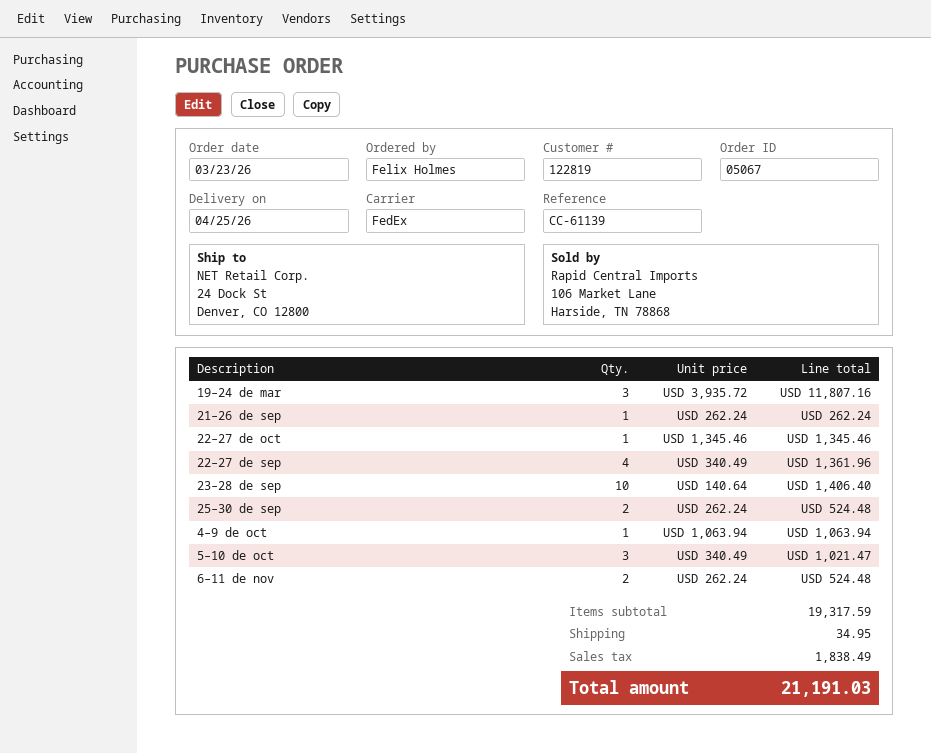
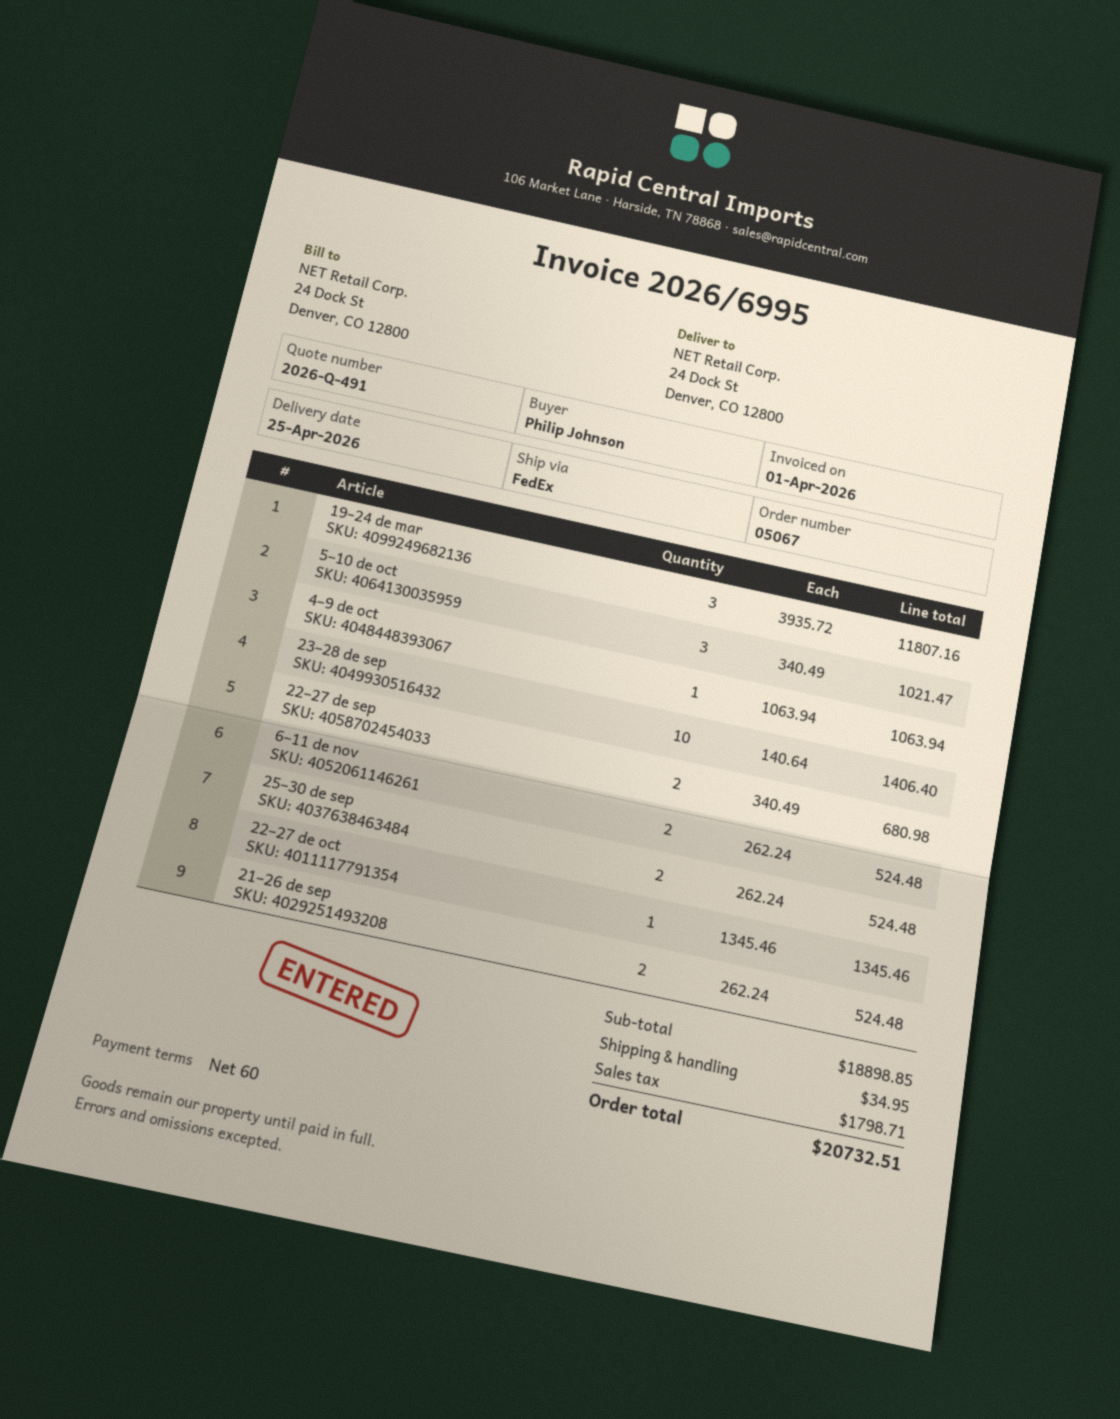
ordered by: Felix Holmes -> Philip Johnson
21–26 de sep: 1 x 262.24 = 262.24 -> 2 x 262.24 = 524.48
22–27 de sep: 4 x 340.49 = 1361.96 -> 2 x 340.49 = 680.98
subtotal: 19317.59 -> 18898.85
tax: 1838.49 -> 1798.71
total: 21191.03 -> 20732.51

